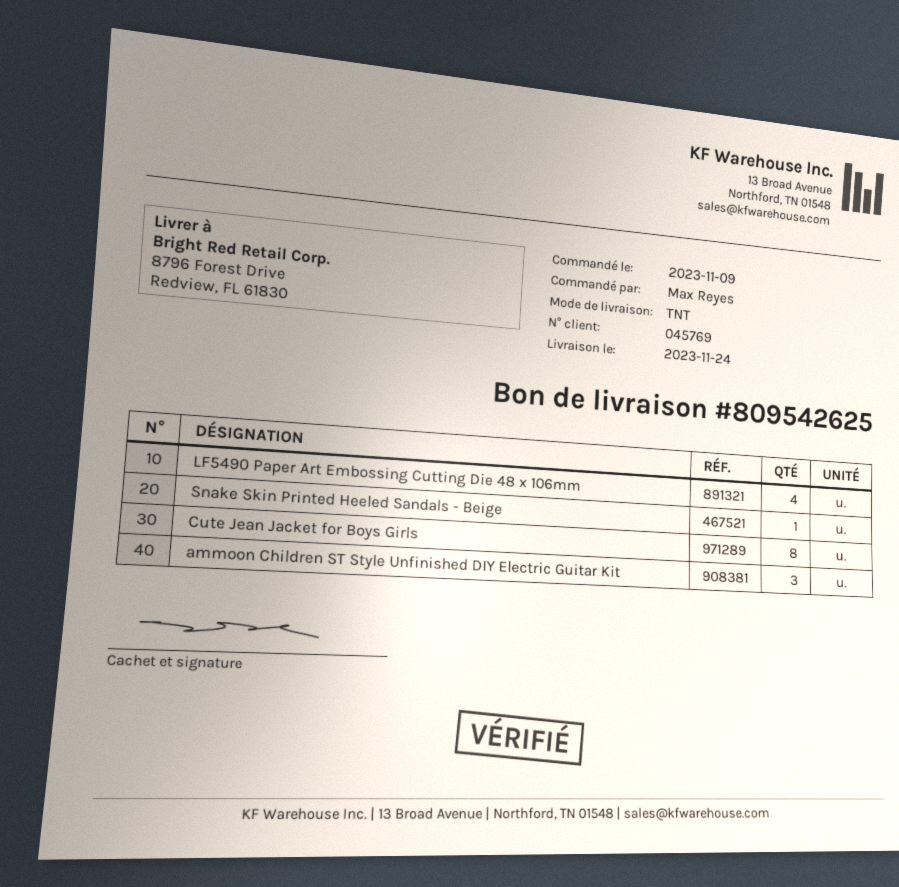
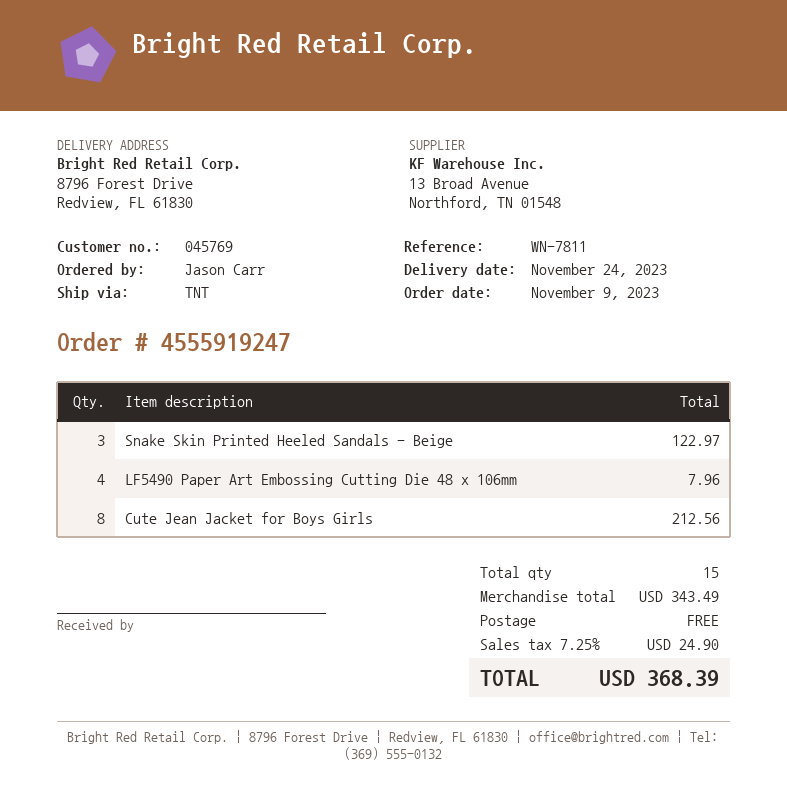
ordered by: Max Reyes -> Jason Carr
Snake Skin Printed Heeled Sandals - Beige: 1 -> 3
ammoon Children ST Style Unfinished DIY Electric Guitar Kit: 3 -> none

